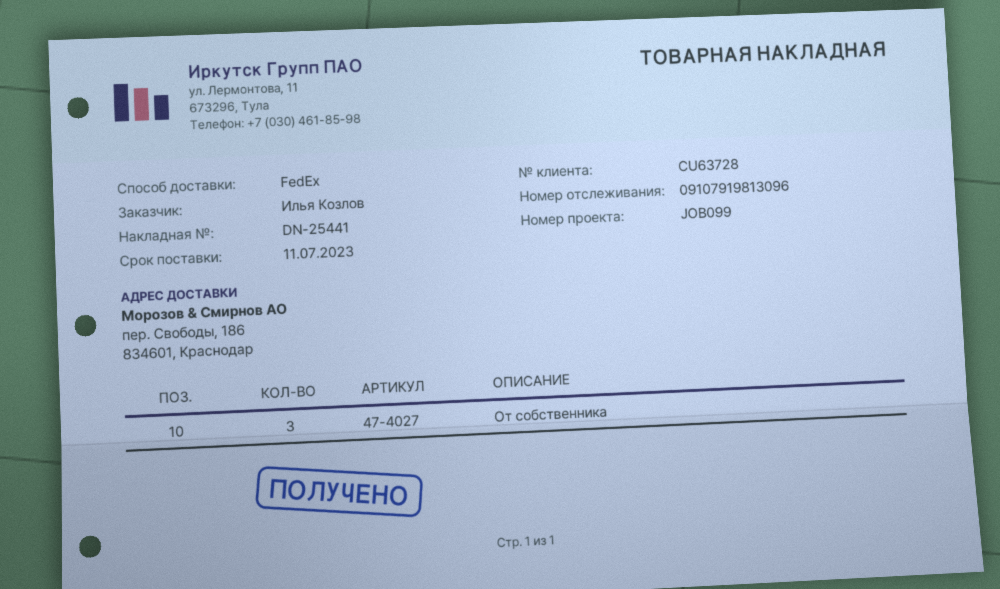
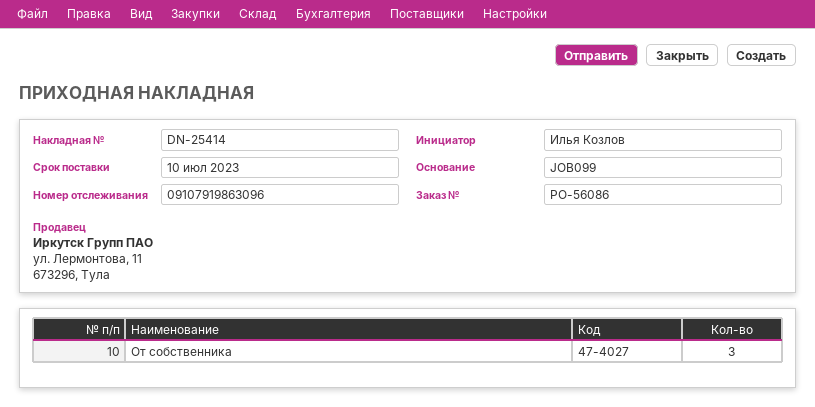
delivery note number: DN-25441 -> DN-25414
delivery date: 2023-07-11 -> 2023-07-10
tracking number: 09107919813096 -> 09107919863096

